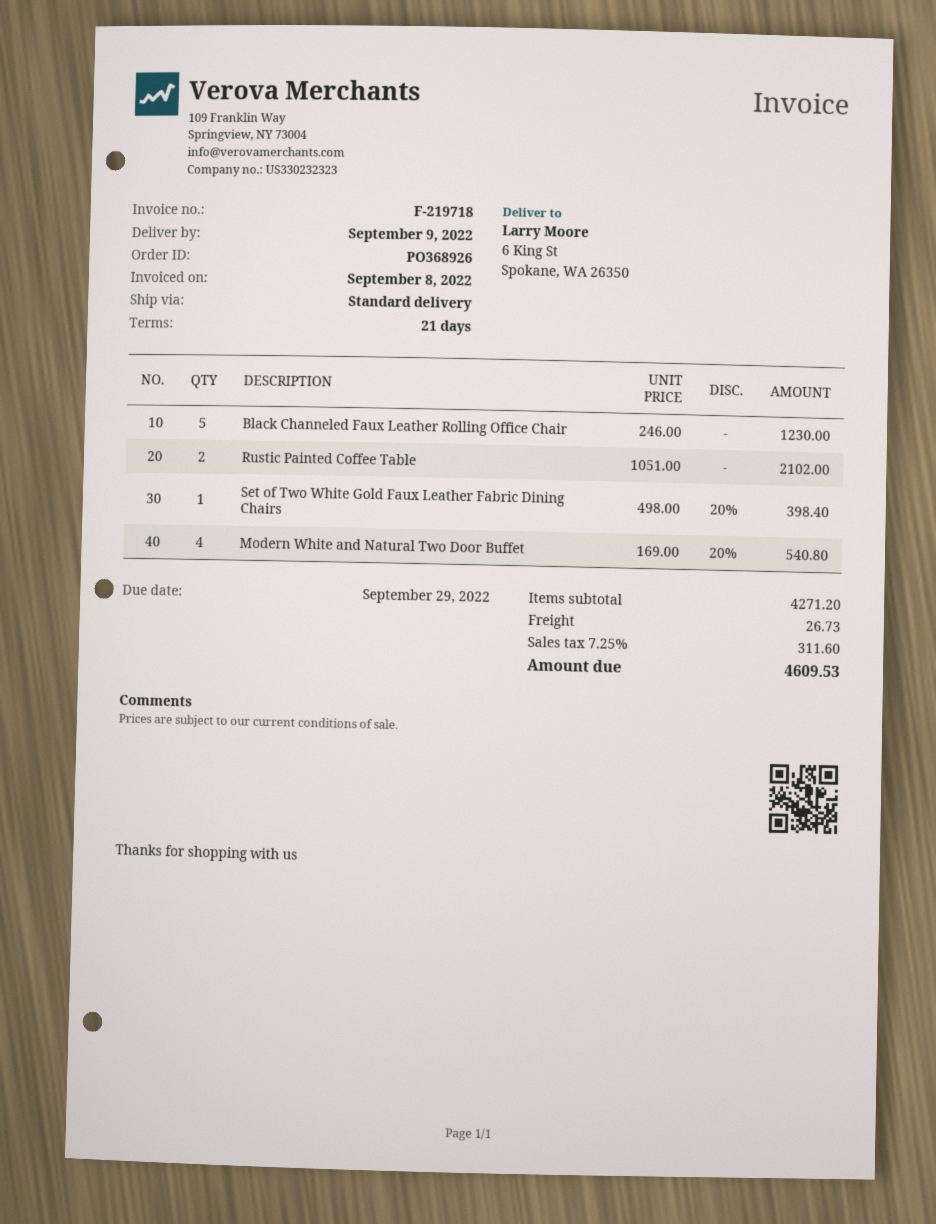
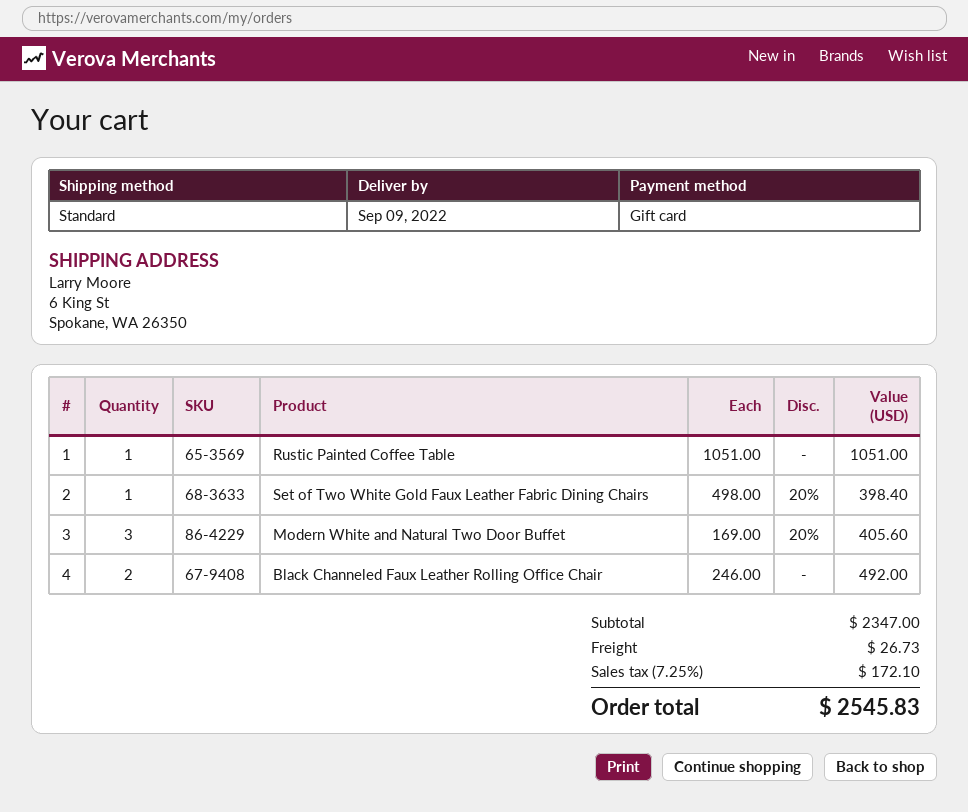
Black Channeled Faux Leather Rolling Office Chair: 5 x 246.00 = 1230.00 -> 2 x 246.00 = 492.00
Rustic Painted Coffee Table: 2 x 1051.00 = 2102.00 -> 1 x 1051.00 = 1051.00
Modern White and Natural Two Door Buffet: 4 x 169.00 - 20% = 540.80 -> 3 x 169.00 - 20% = 405.60
subtotal: 4271.20 -> 2347.00
tax: 7.25% = 311.60 -> 7.25% = 172.10
total: 4609.53 -> 2545.83

